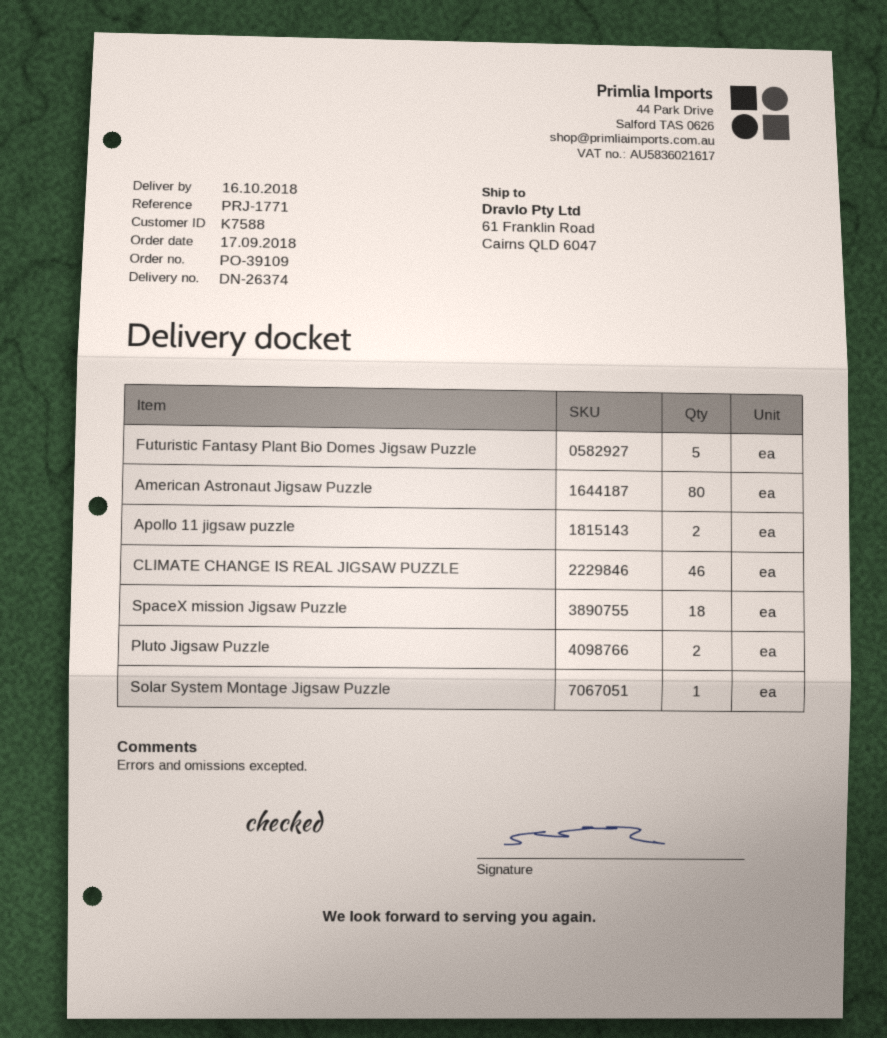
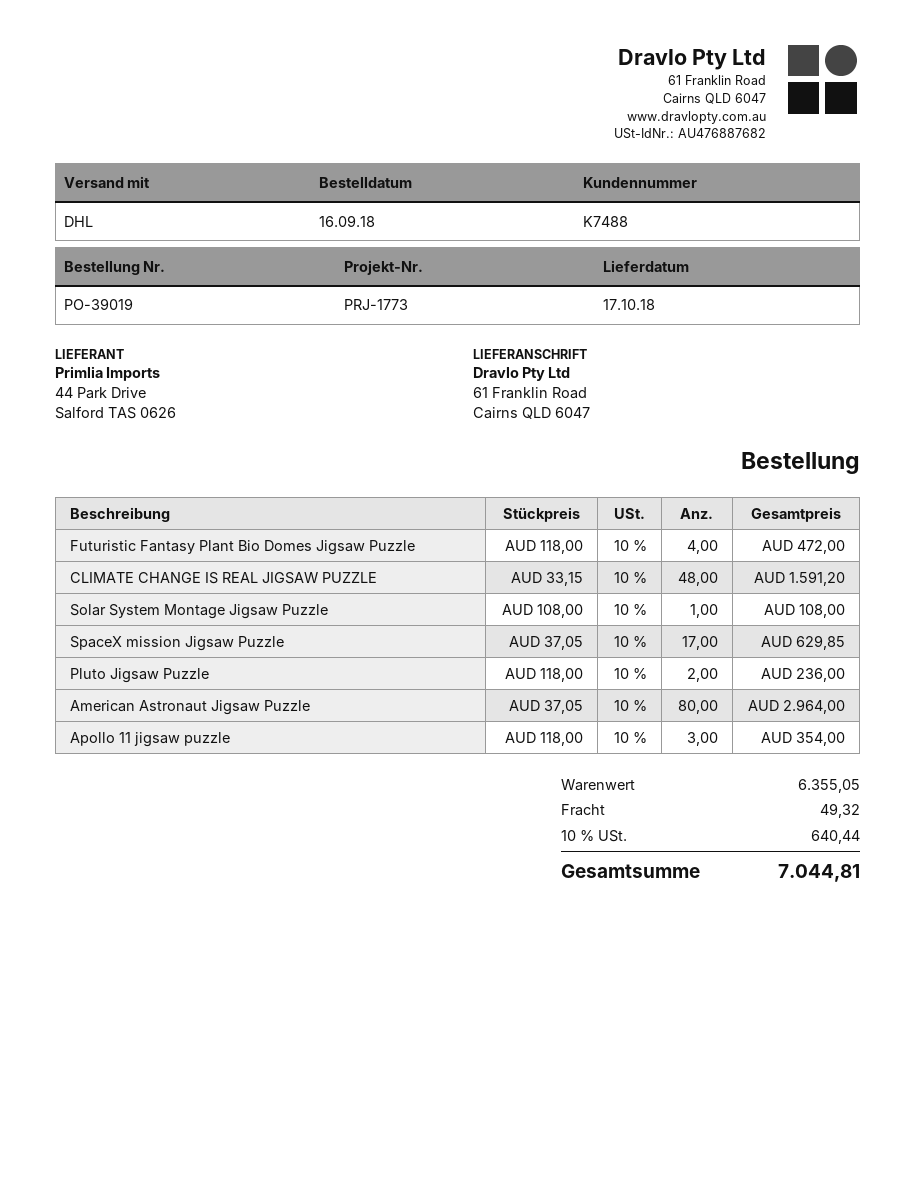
order number: PO-39109 -> PO-39019
order date: 2018-09-17 -> 2018-09-16
delivery date: 2018-10-16 -> 2018-10-17
customer number: K7588 -> K7488
reference: PRJ-1771 -> PRJ-1773
Futuristic Fantasy Plant Bio Domes Jigsaw Puzzle: 5 -> 4
Apollo 11 jigsaw puzzle: 2 -> 3
CLIMATE CHANGE IS REAL JIGSAW PUZZLE: 46 -> 48
SpaceX mission Jigsaw Puzzle: 18 -> 17

